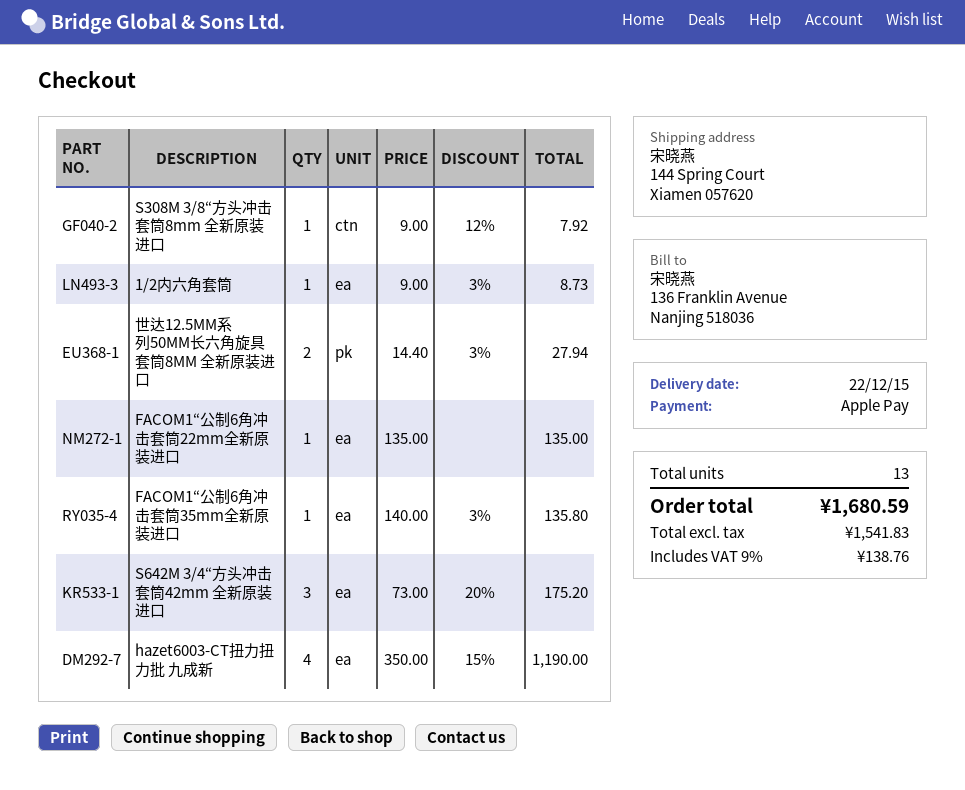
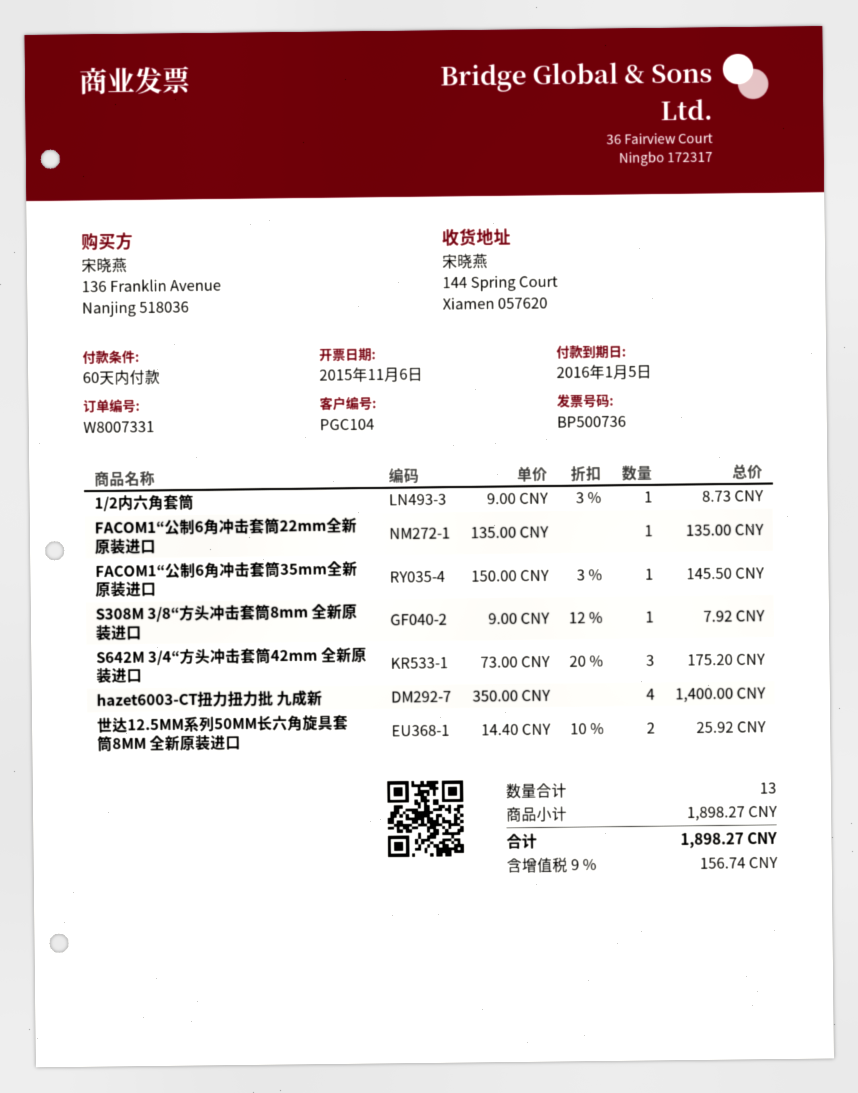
世达12.5MM系列50MM长六角旋具套筒8MM 全新原装进口: 2 x 14.40 - 3% = 27.94 -> 2 x 14.40 - 10% = 25.92
FACOM1“公制6角冲击套筒35mm全新原装进口: 1 x 140.00 - 3% = 135.80 -> 1 x 150.00 - 3% = 145.50
hazet6003-CT扭力扭力批 九成新: 4 x 350.00 - 15% = 1190.00 -> 4 x 350.00 = 1400.00
tax: 9% = 138.76 -> 9% = 156.74
total: 1680.59 -> 1898.27

